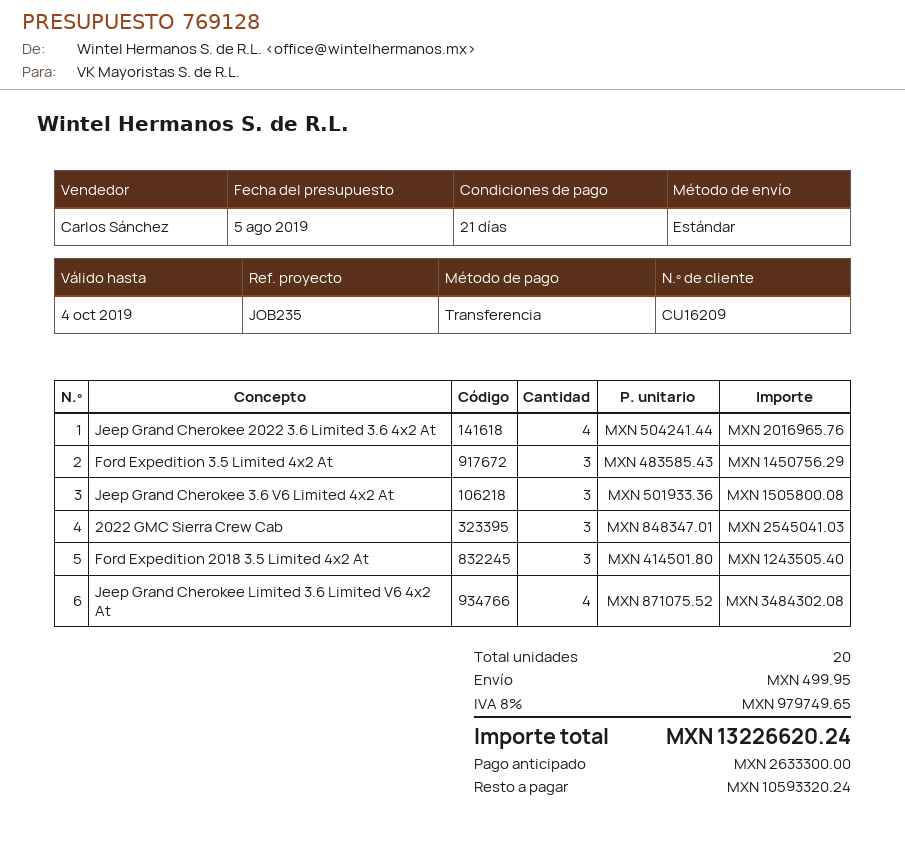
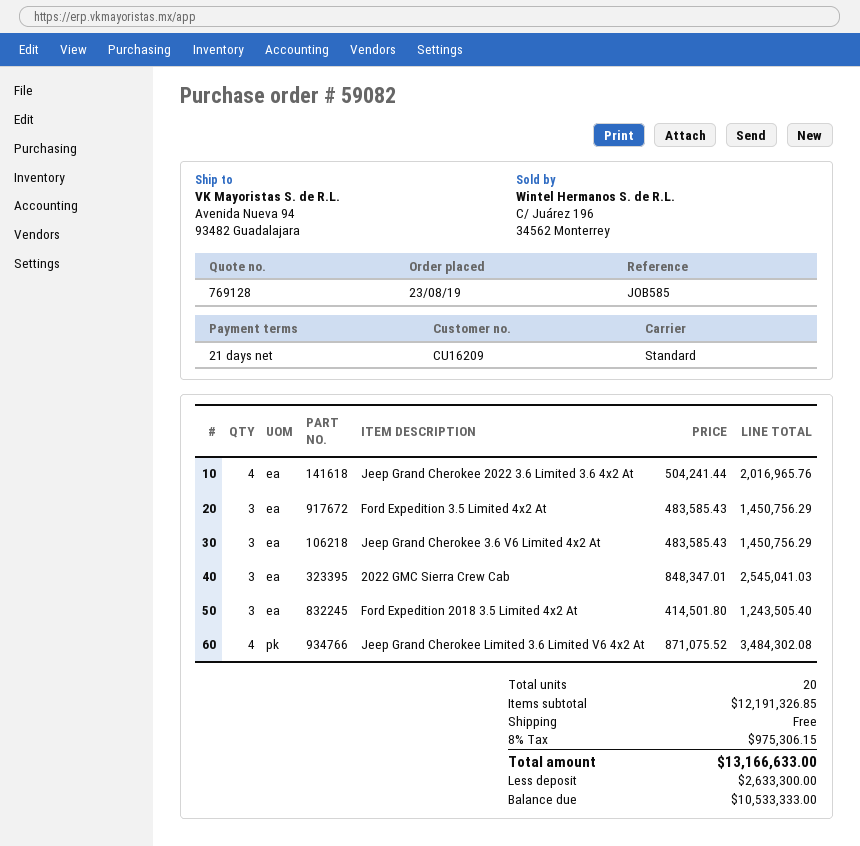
reference: JOB235 -> JOB585
Jeep Grand Cherokee 3.6 V6 Limited 4x2 At: 3 x 501933.36 = 1505800.08 -> 3 x 483585.43 = 1450756.29
shipping: 499.95 -> 0.00
tax: 8% = 979749.65 -> 8% = 975306.15
total: 13226620.24 -> 13166633.00
balance: 10593320.24 -> 10533333.00

